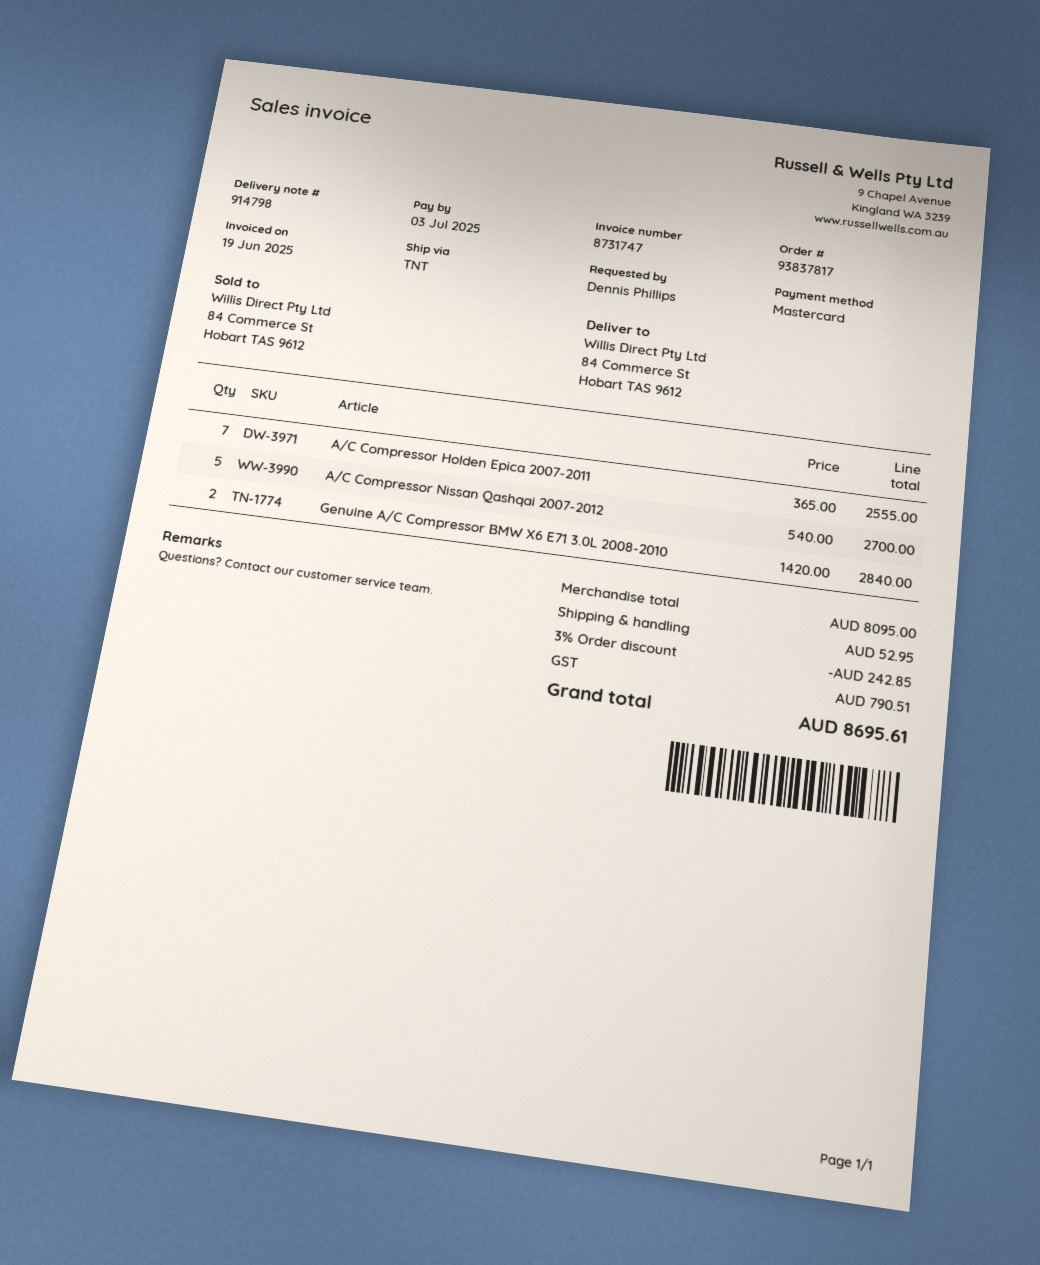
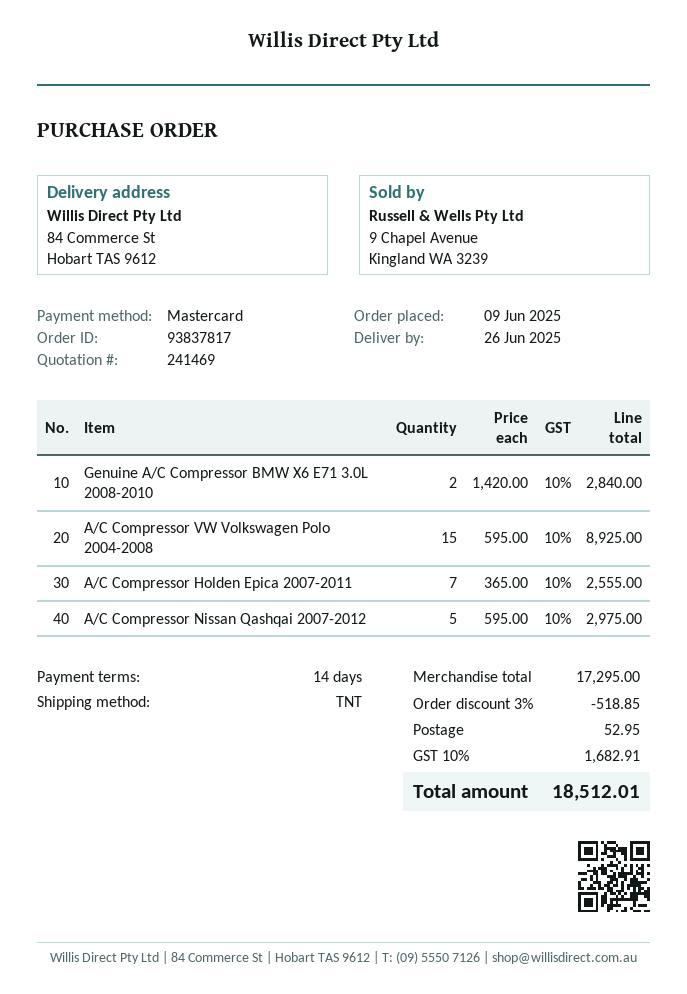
A/C Compressor Nissan Qashqai 2007-2012: 5 x 540.00 = 2700.00 -> 5 x 595.00 = 2975.00
A/C Compressor VW Volkswagen Polo 2004-2008: none -> 15 x 595.00 = 8925.00
subtotal: 8095.00 -> 17295.00
discount: 3% = 242.85 -> 3% = 518.85
tax: 790.51 -> 1682.91
total: 8695.61 -> 18512.01

